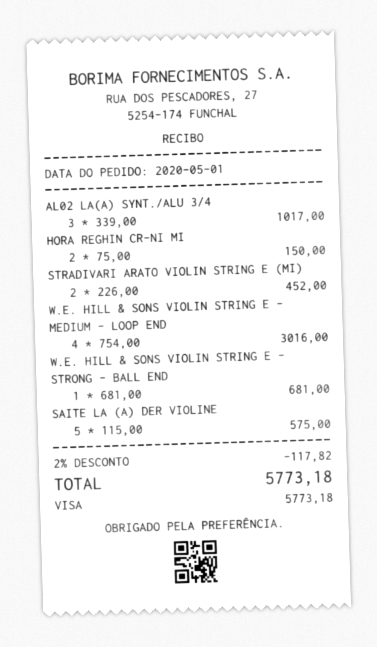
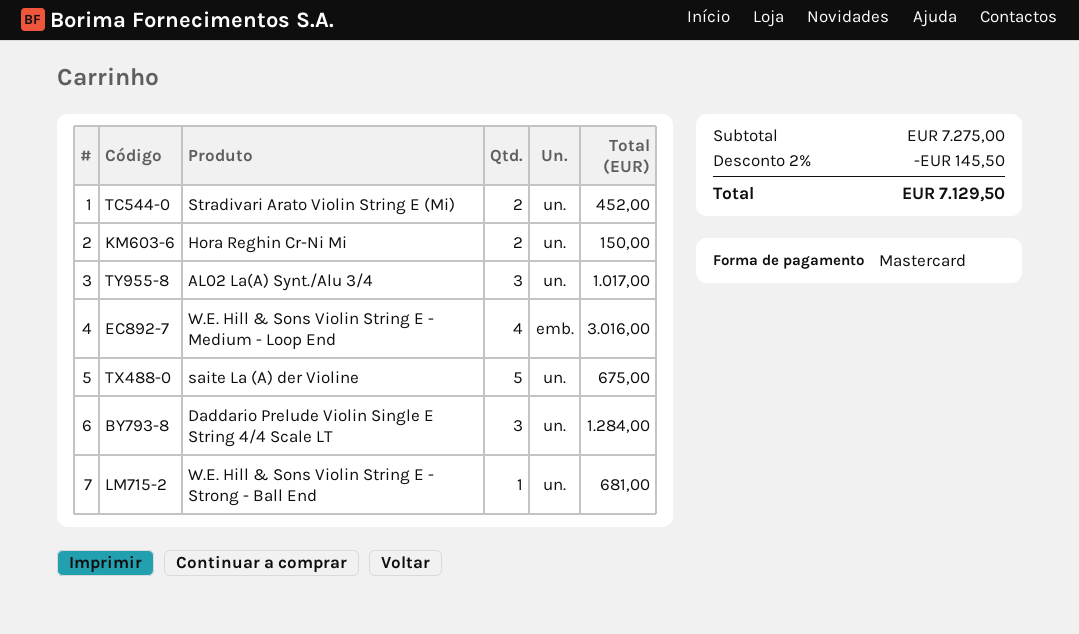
payment method: Visa -> Mastercard
SAITE LA (A) DER VIOLINE: 5 for 575.00 -> 5 for 675.00
Daddario Prelude Violin Single E String 4/4 Scale LT: none -> 3 for 1284.00
discount: 2% = 117.82 -> 2% = 145.50
total: 5773.18 -> 7129.50

